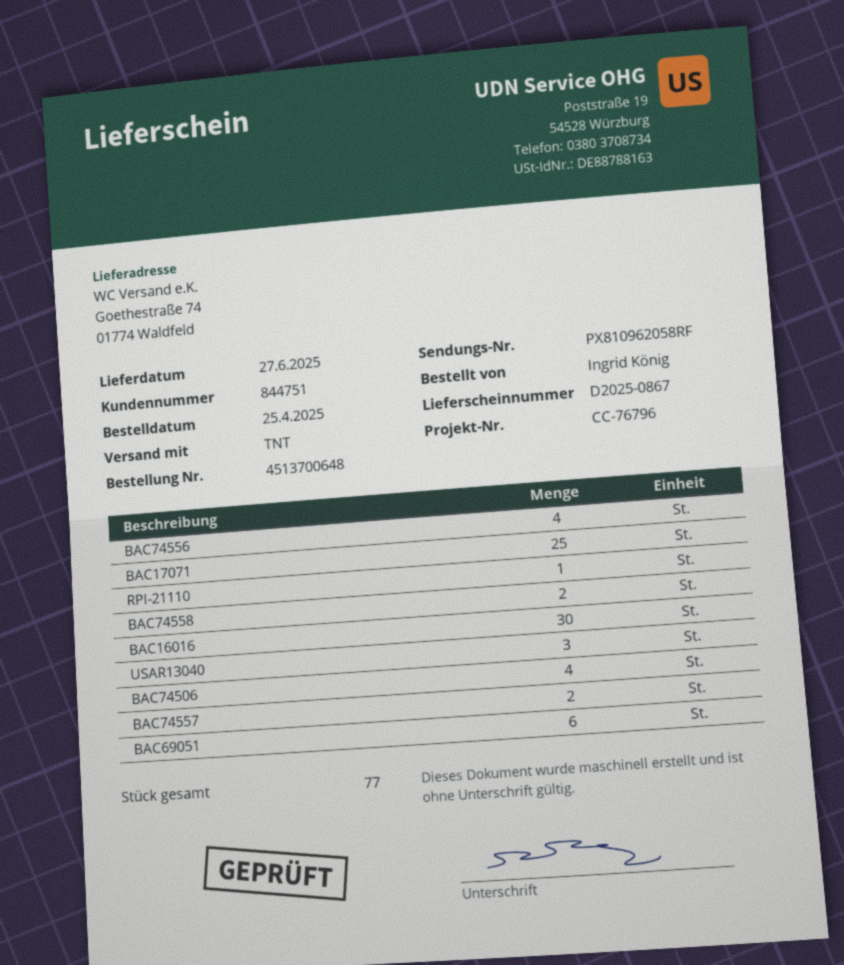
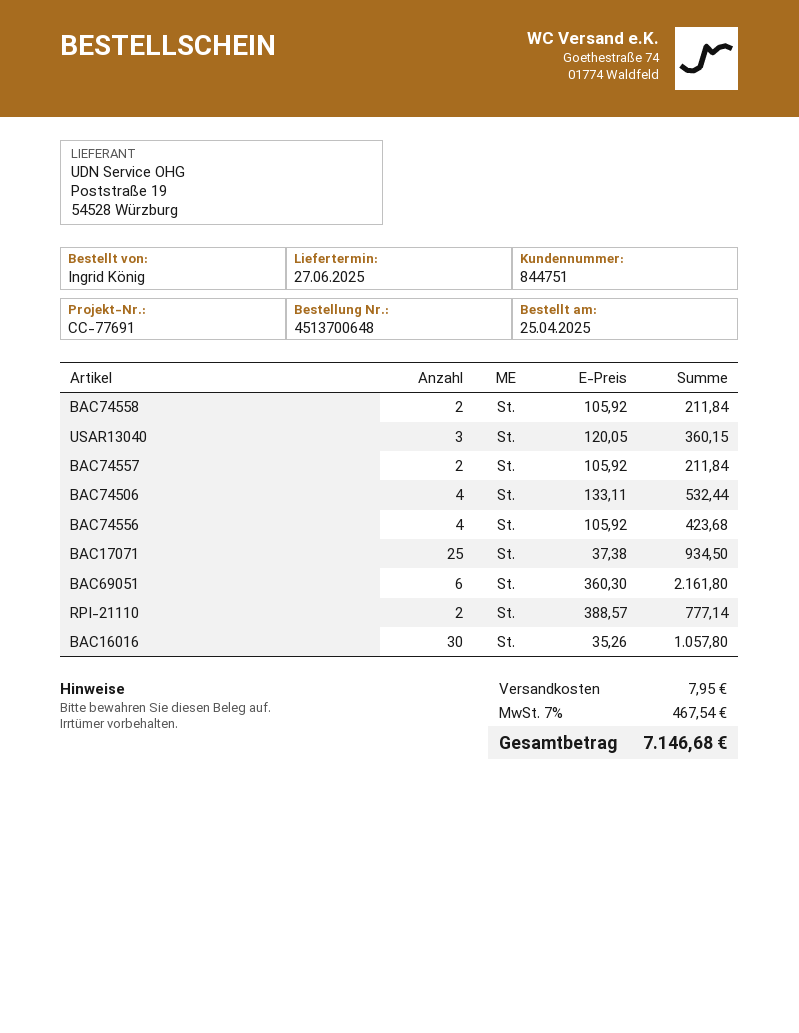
reference: CC-76796 -> CC-77691
RPI-21110: 1 -> 2

